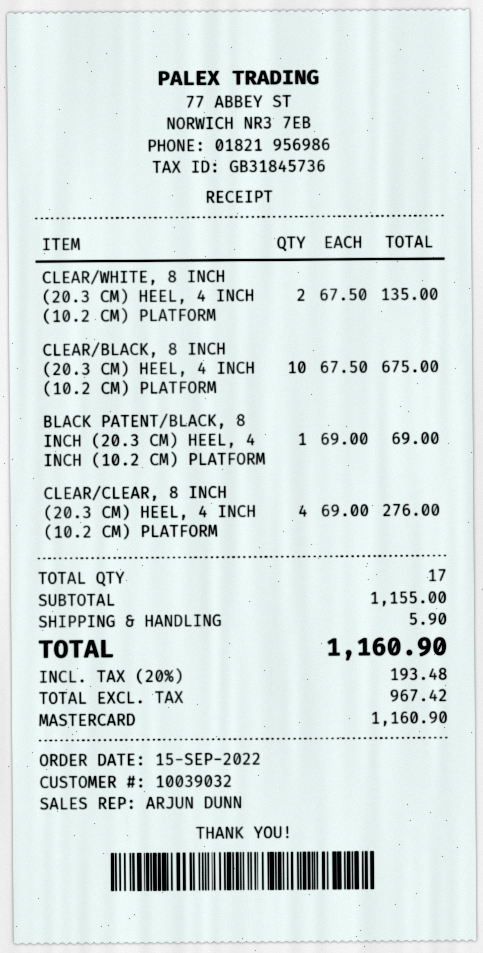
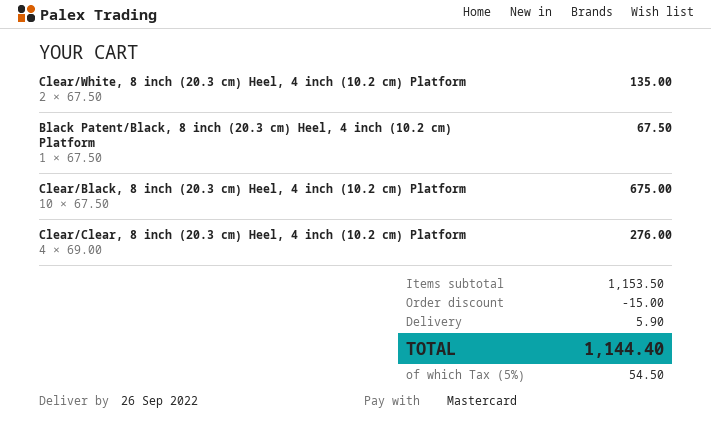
BLACK PATENT/BLACK, 8 INCH (20.3 CM) HEEL, 4 INCH (10.2 CM) PLATFORM: 1 x 69.00 = 69.00 -> 1 x 67.50 = 67.50
subtotal: 1155.00 -> 1153.50
discount: none -> 15.00
tax: 20% = 193.48 -> 5% = 54.50
total: 1160.90 -> 1144.40

